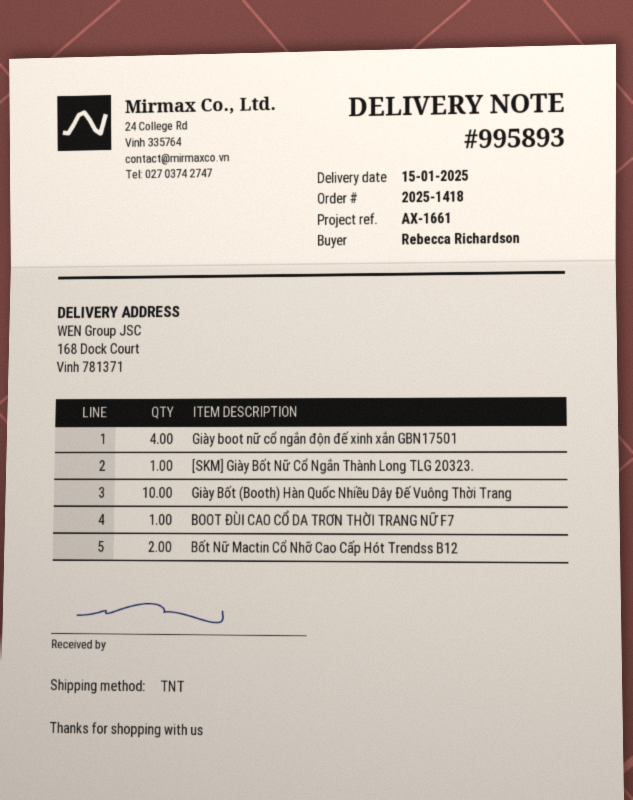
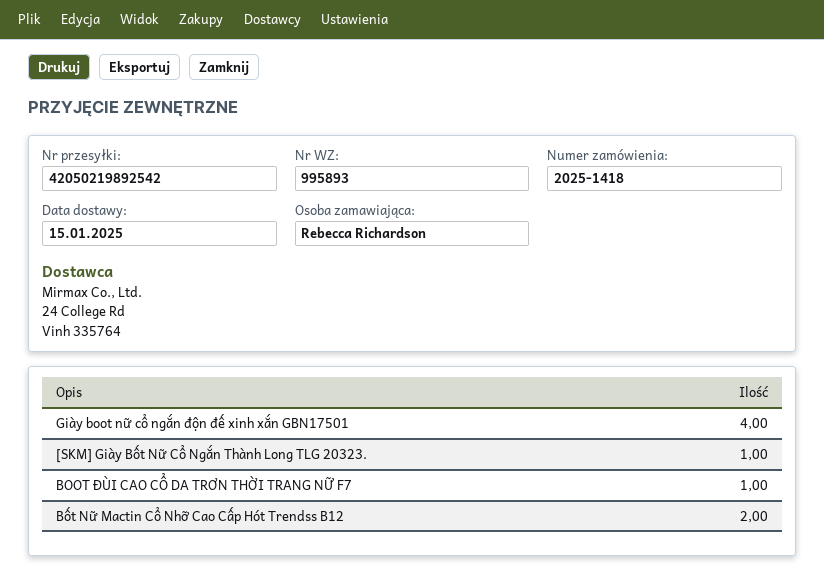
Giày Bốt (Booth) Hàn Quốc Nhiều Dây Đế Vuông Thời Trang: 10 -> none

